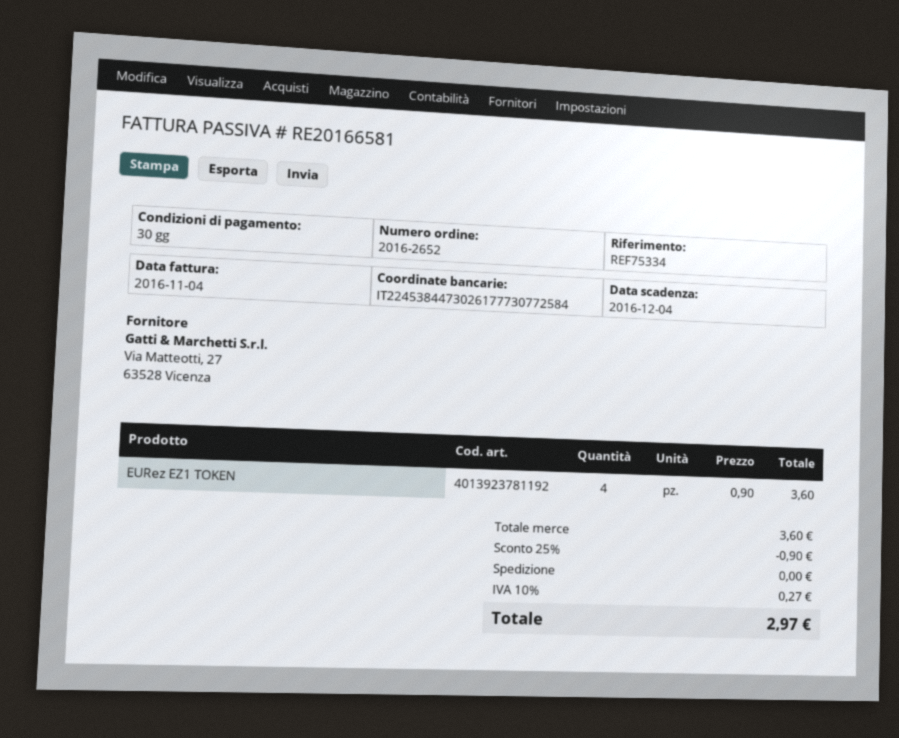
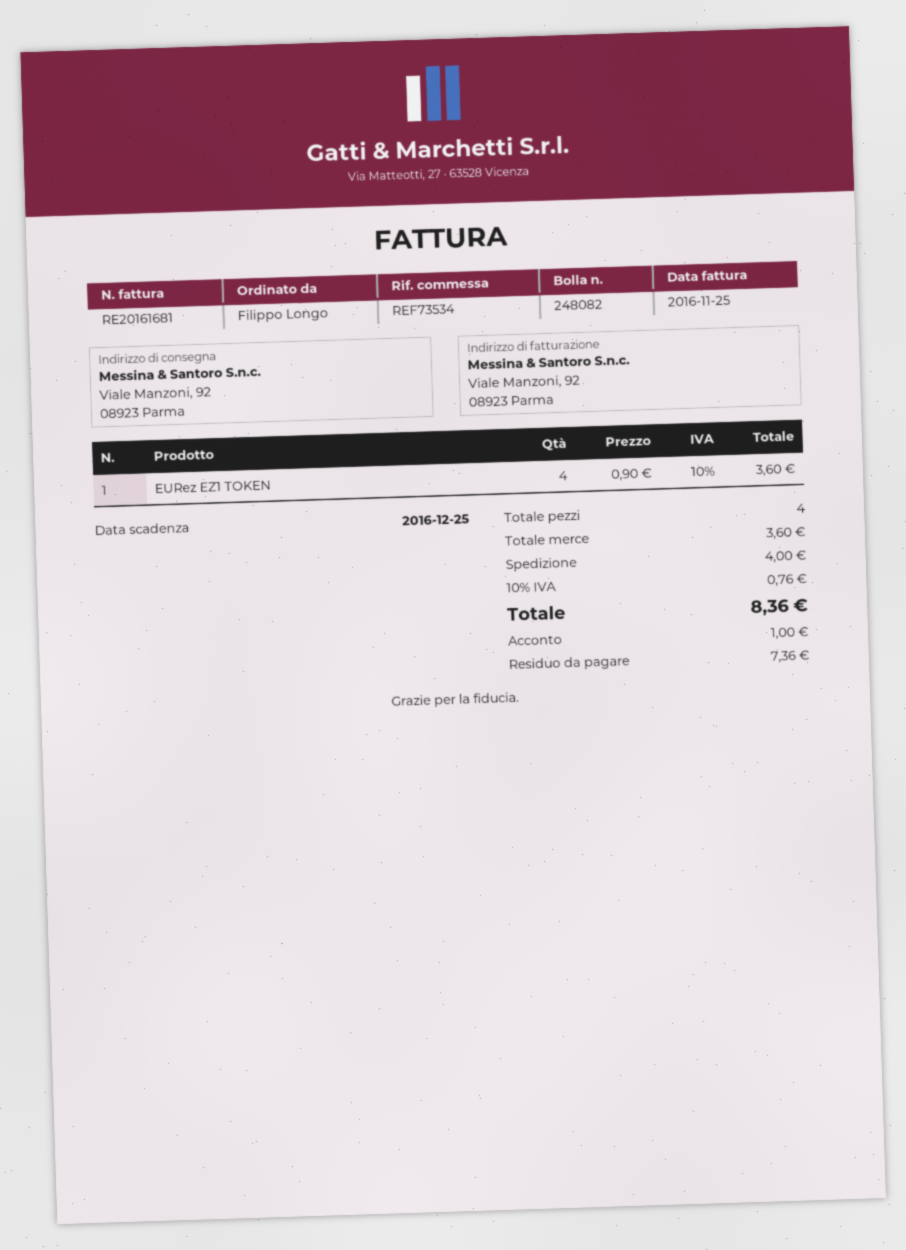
invoice number: RE20166581 -> RE20161681
invoice date: 2016-11-04 -> 2016-11-25
due date: 2016-12-04 -> 2016-12-25
reference: REF75334 -> REF73534
discount: 25% = 0.90 -> none
shipping: 0.00 -> 4.00
tax: 10% = 0.27 -> 10% = 0.76
total: 2.97 -> 8.36

